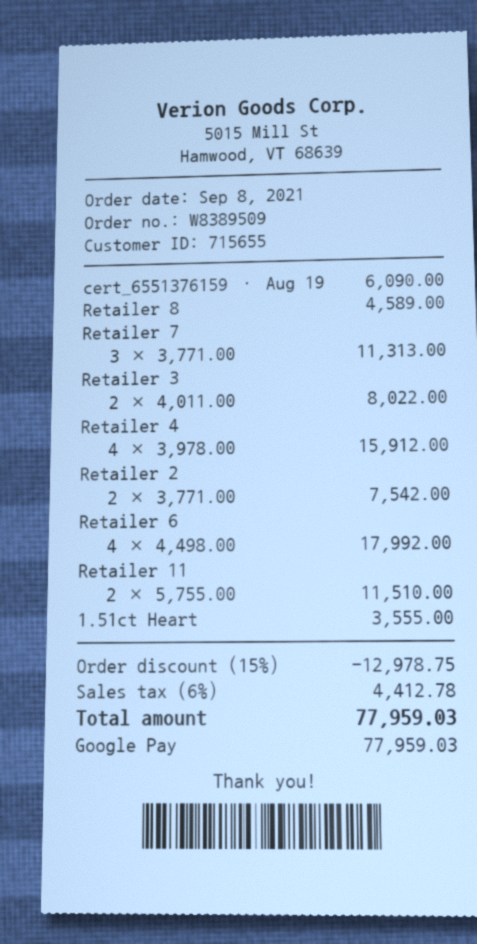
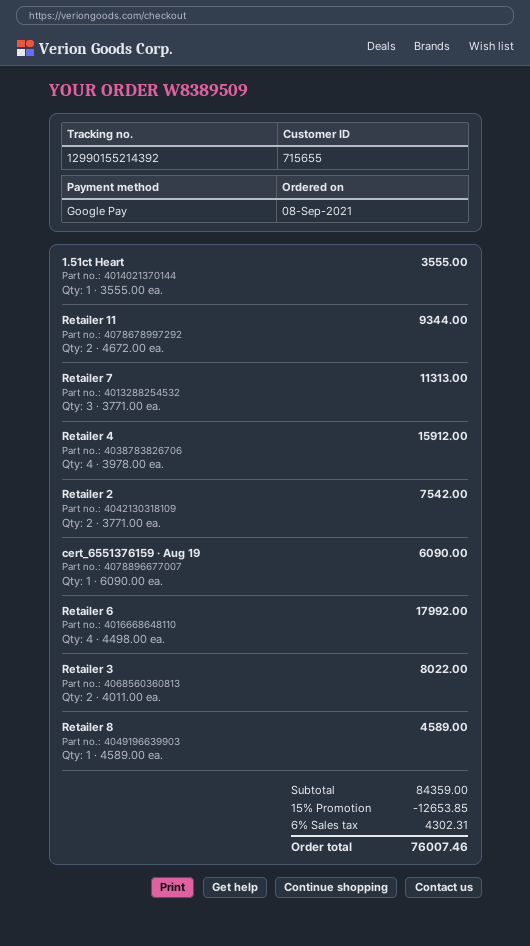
Retailer 11: 2 x 5755.00 = 11510.00 -> 2 x 4672.00 = 9344.00
discount: 15% = 12978.75 -> 15% = 12653.85
tax: 6% = 4412.78 -> 6% = 4302.31
total: 77959.03 -> 76007.46

